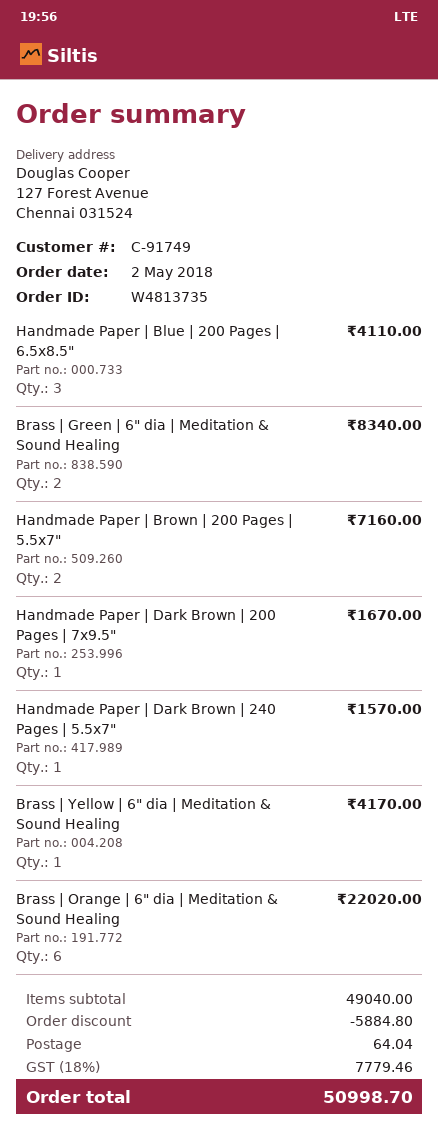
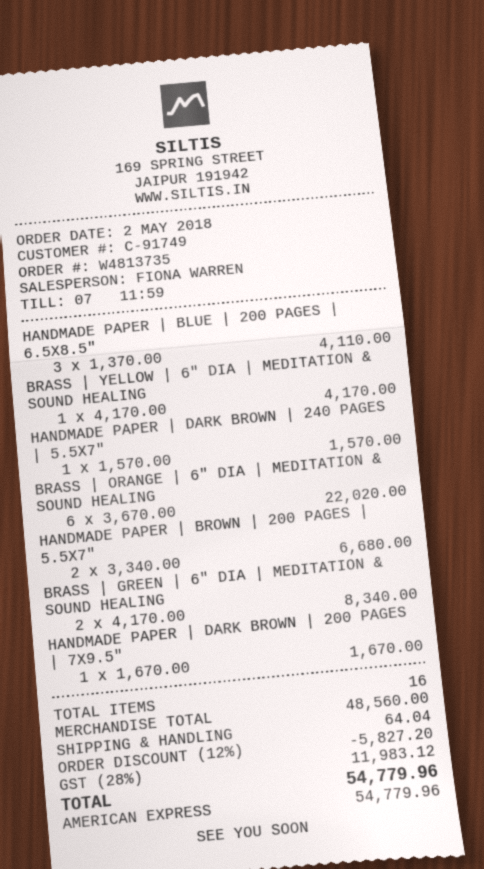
Handmade Paper | Brown | 200 Pages | 5.5x7": 2 for 7160.00 -> 2 for 6680.00
subtotal: 49040.00 -> 48560.00
discount: 5884.80 -> 5827.20
tax: 18% = 7779.46 -> 28% = 11983.12
total: 50998.70 -> 54779.96

